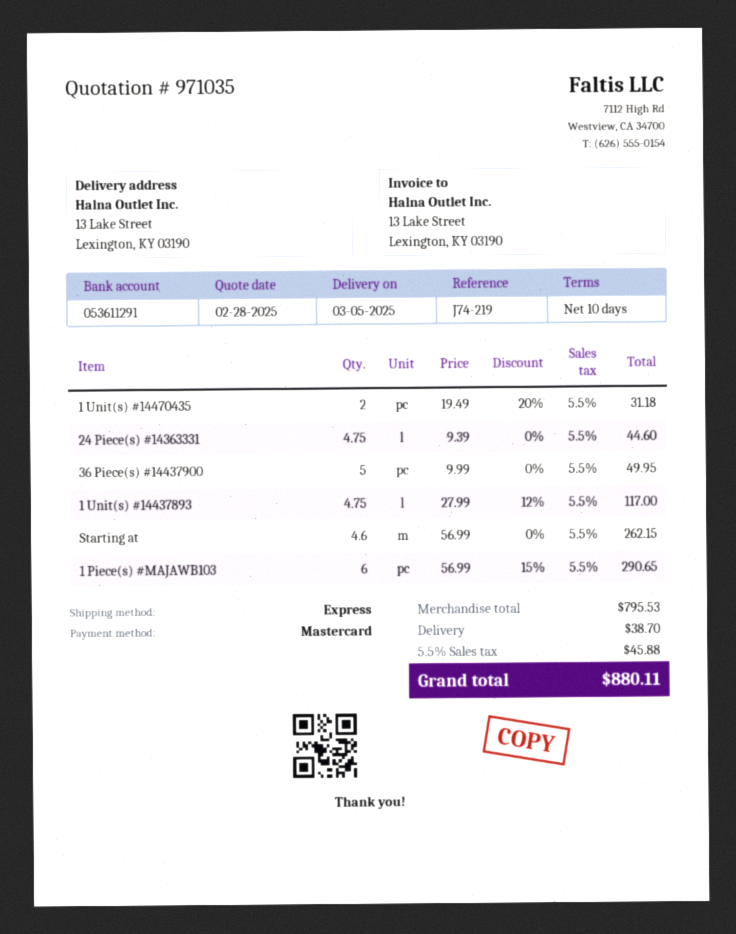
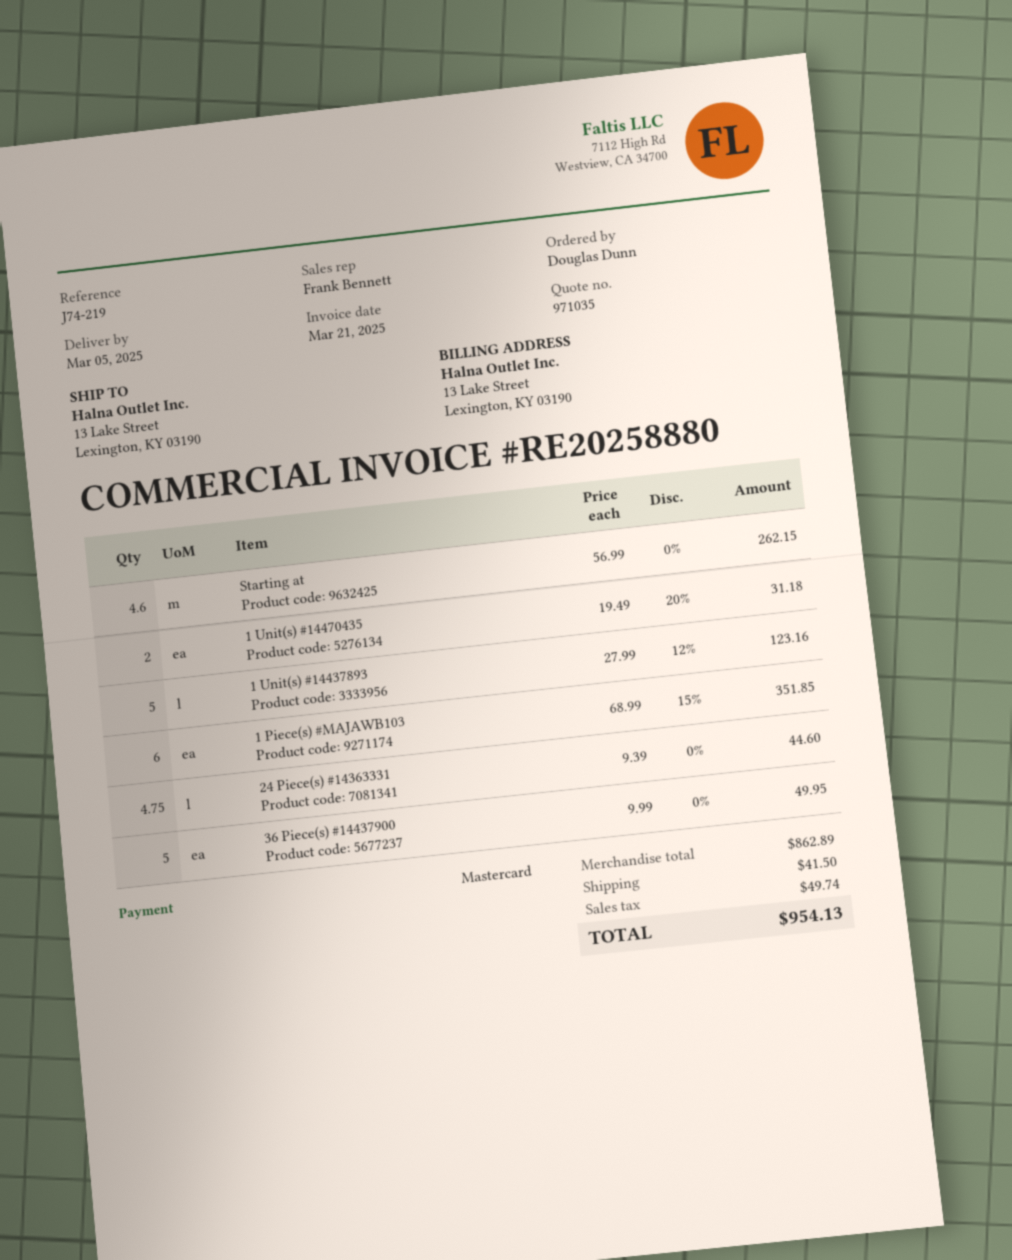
1 Unit(s) #14437893: 4.75 x 27.99 - 12% = 117.00 -> 5 x 27.99 - 12% = 123.16
1 Piece(s) #MAJAWB103: 6 x 56.99 - 15% = 290.65 -> 6 x 68.99 - 15% = 351.85
subtotal: 795.53 -> 862.89
shipping: 38.70 -> 41.50
tax: 45.88 -> 49.74
total: 880.11 -> 954.13

